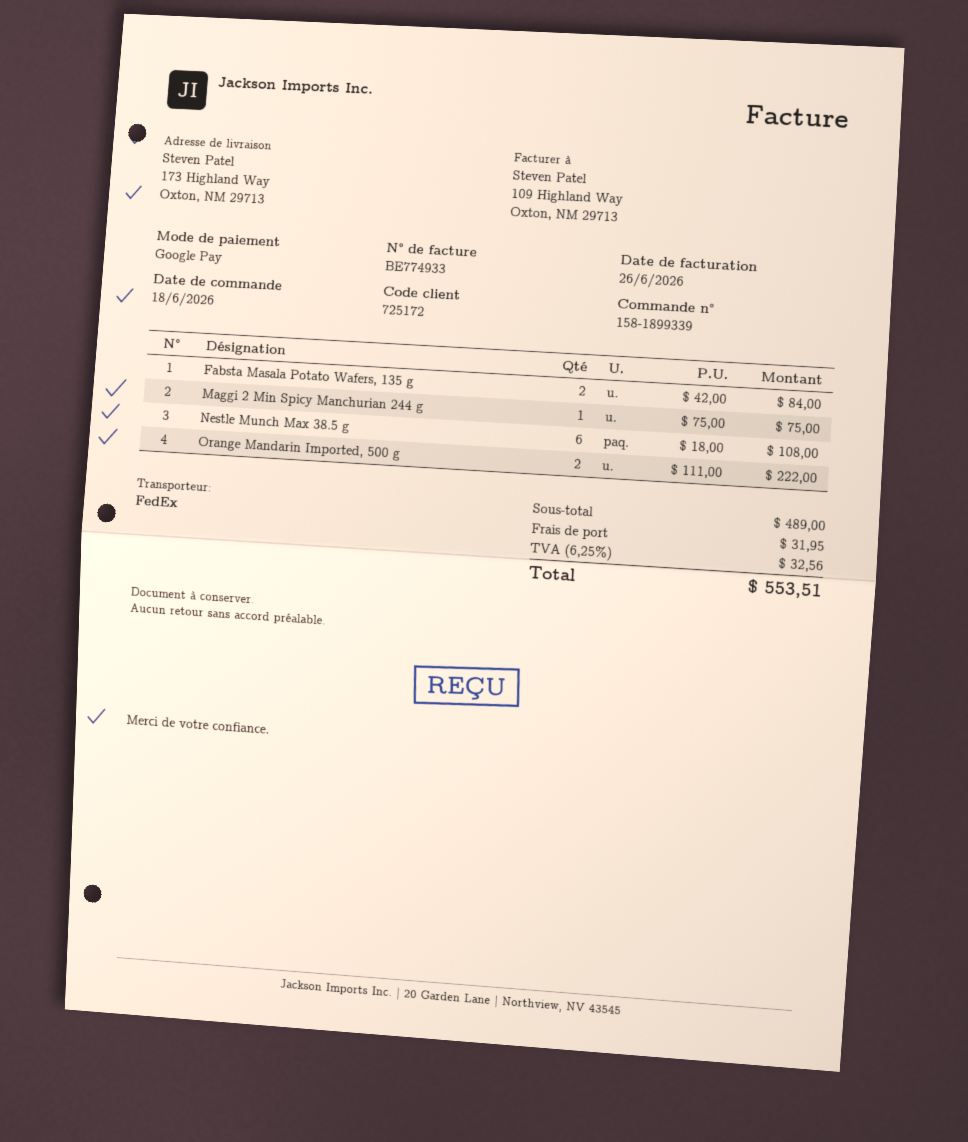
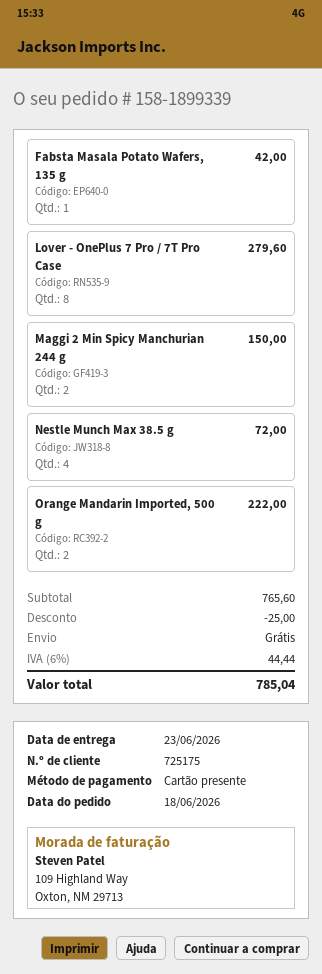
customer number: 725172 -> 725175
payment method: Google Pay -> gift card
Fabsta Masala Potato Wafers, 135 g: 2 for 84.00 -> 1 for 42.00
Maggi 2 Min Spicy Manchurian 244 g: 1 for 75.00 -> 2 for 150.00
Nestle Munch Max 38.5 g: 6 for 108.00 -> 4 for 72.00
Lover - OnePlus 7 Pro / 7T Pro Case: none -> 8 for 279.60
subtotal: 489.00 -> 765.60
discount: none -> 25.00
shipping: 31.95 -> 0.00
tax: 6.25% = 32.56 -> 6% = 44.44
total: 553.51 -> 785.04

